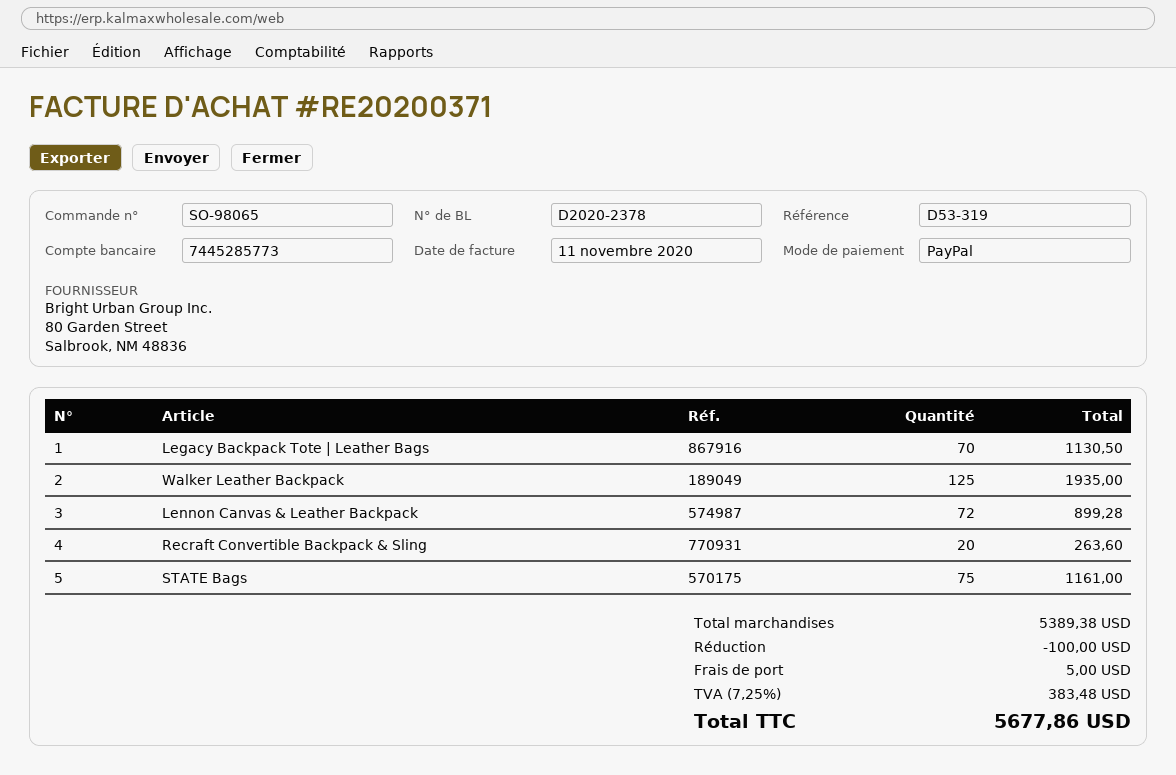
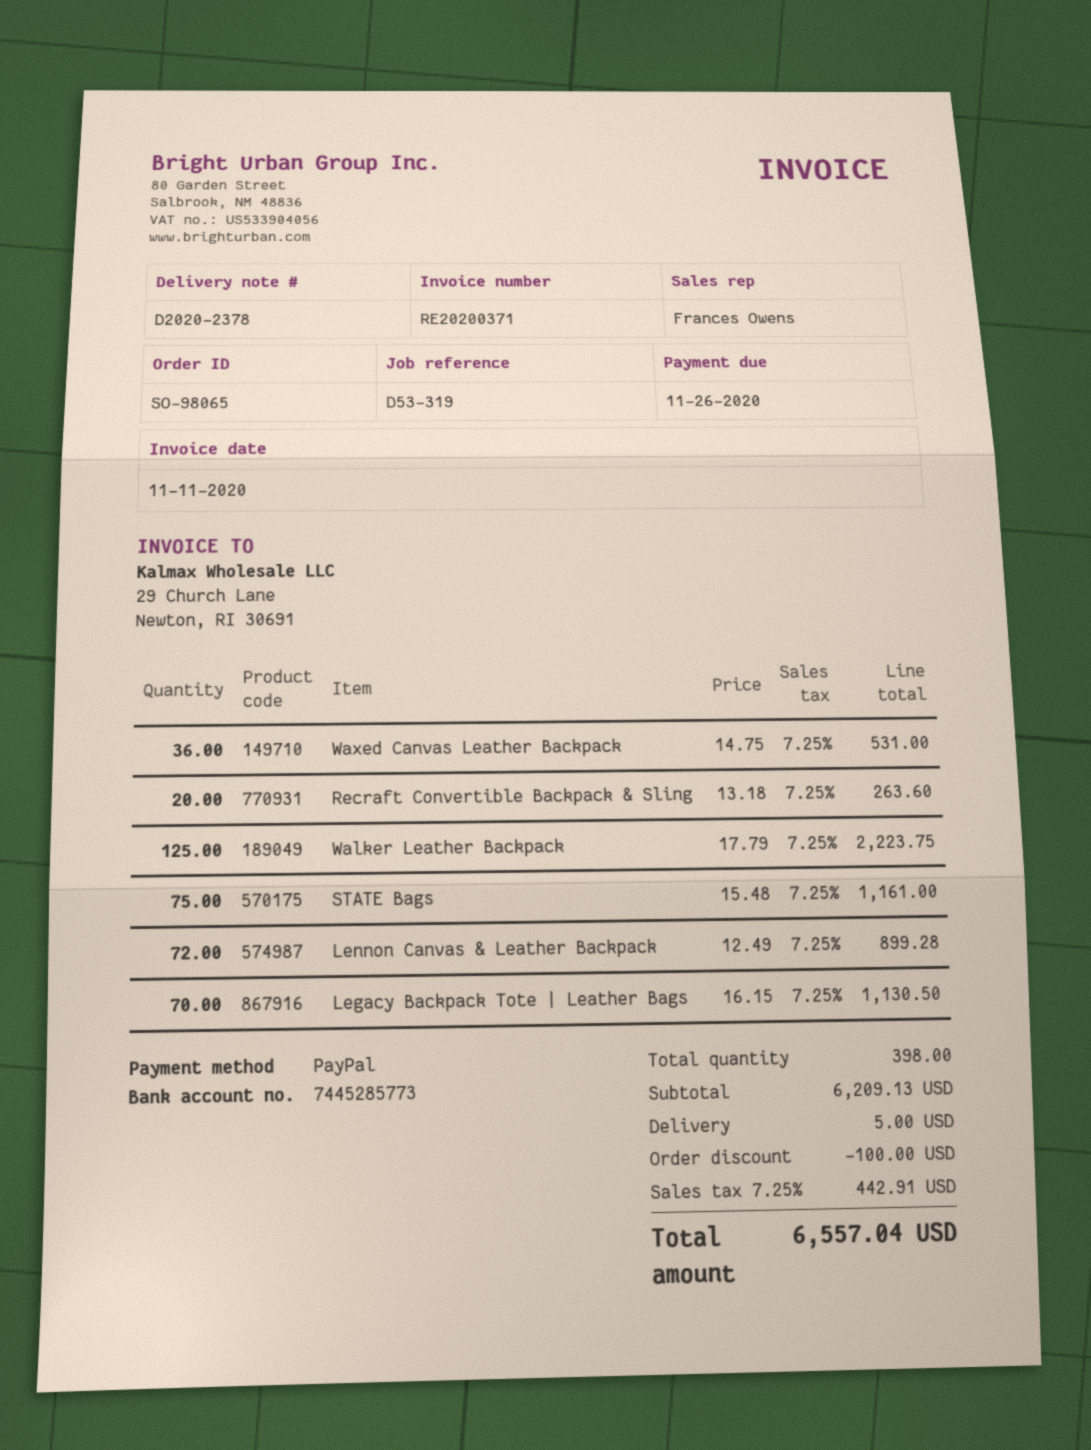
Walker Leather Backpack: 125 for 1935.00 -> 125 for 2223.75
Waxed Canvas Leather Backpack: none -> 36 for 531.00
subtotal: 5389.38 -> 6209.13
tax: 7.25% = 383.48 -> 7.25% = 442.91
total: 5677.86 -> 6557.04

